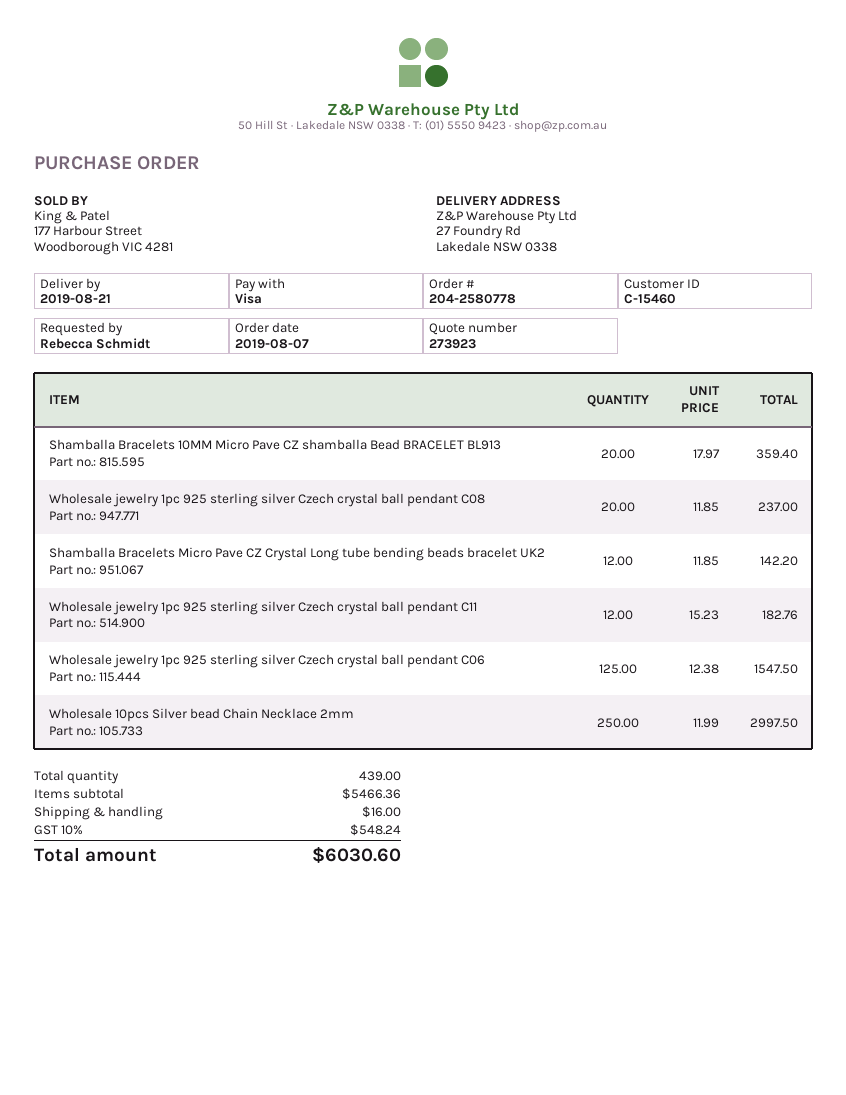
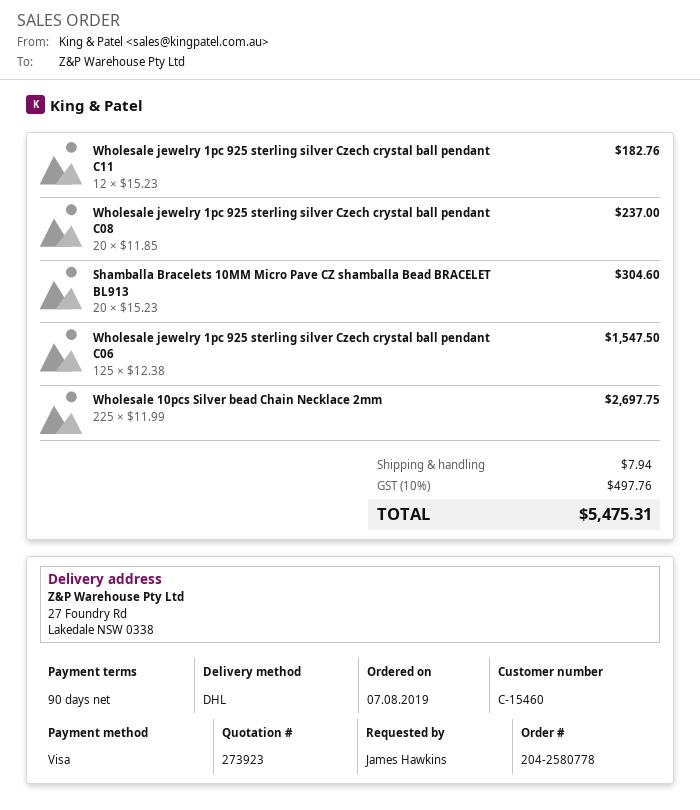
ordered by: Rebecca Schmidt -> James Hawkins
Shamballa Bracelets 10MM Micro Pave CZ shamballa Bead BRACELET BL913: 20 x 17.97 = 359.40 -> 20 x 15.23 = 304.60
Shamballa Bracelets Micro Pave CZ Crystal Long tube bending beads bracelet UK2: 12 x 11.85 = 142.20 -> none
Wholesale 10pcs Silver bead Chain Necklace 2mm: 250 x 11.99 = 2997.50 -> 225 x 11.99 = 2697.75
shipping: 16.00 -> 7.94
tax: 10% = 548.24 -> 10% = 497.76
total: 6030.60 -> 5475.31

